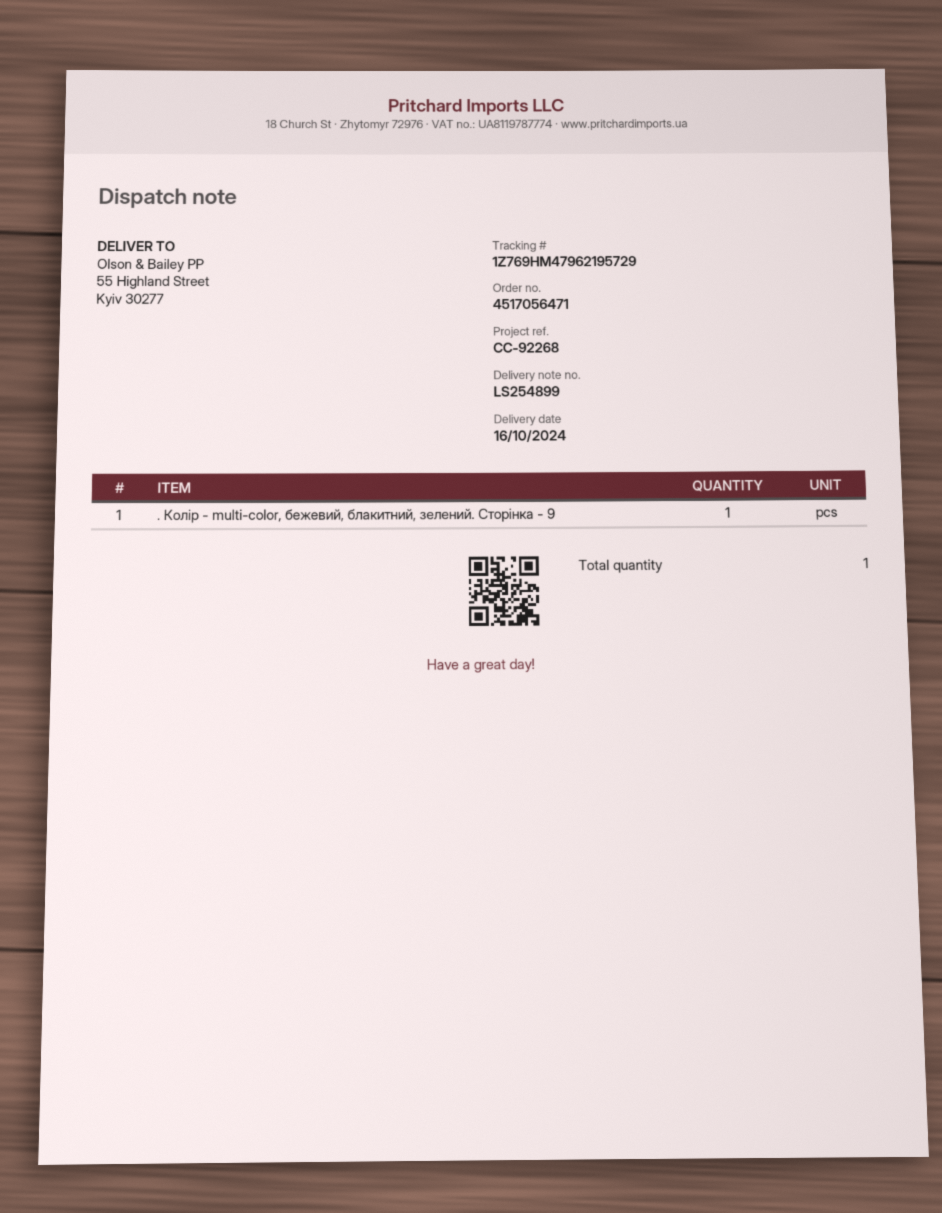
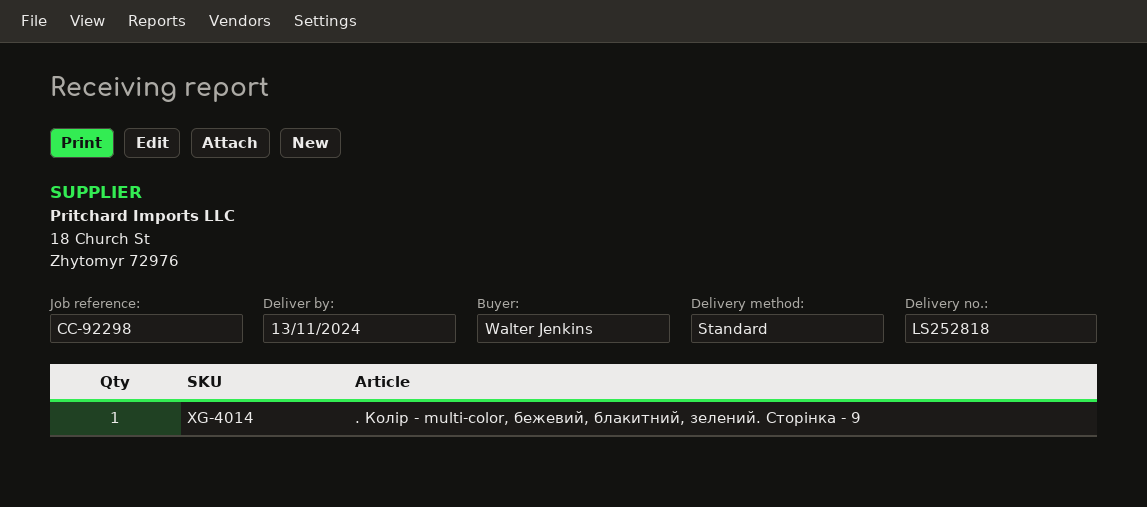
delivery note number: LS254899 -> LS252818
delivery date: 2024-10-16 -> 2024-11-13
reference: CC-92268 -> CC-92298

